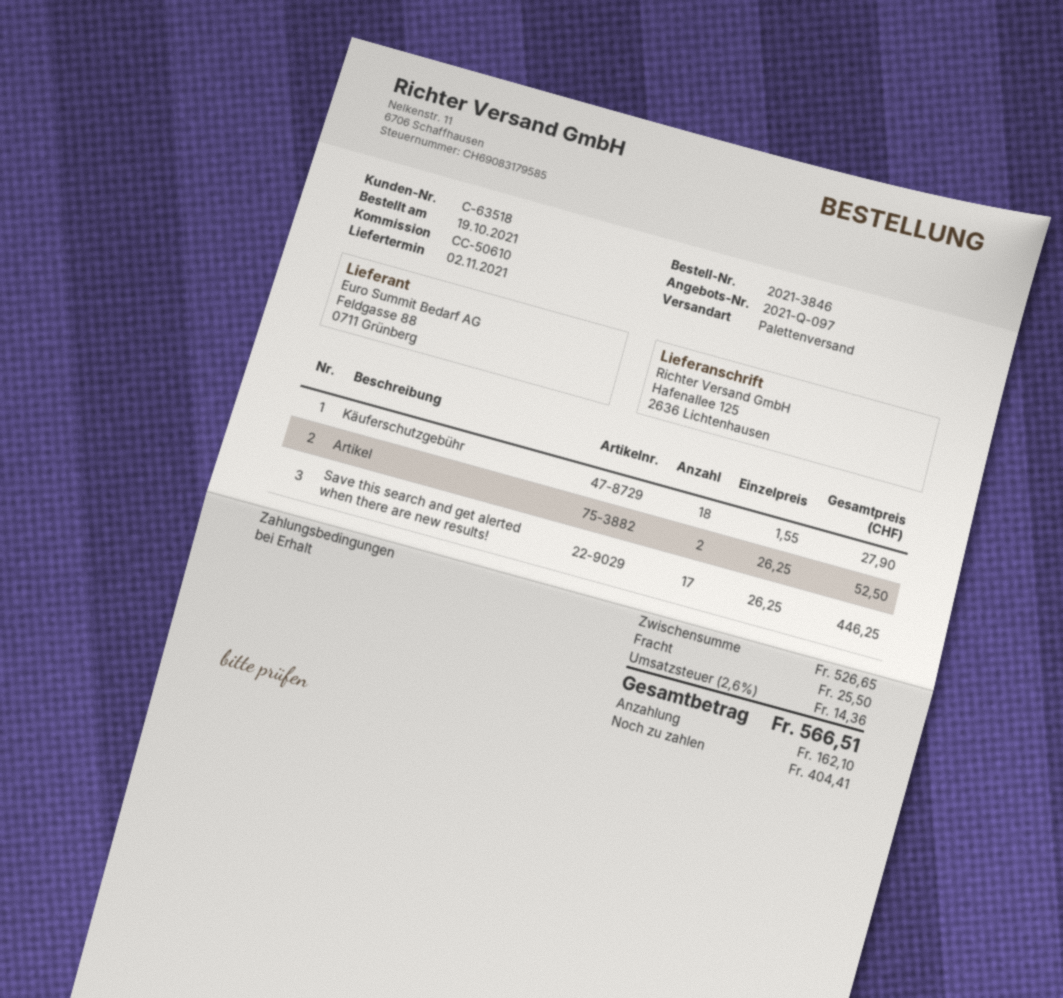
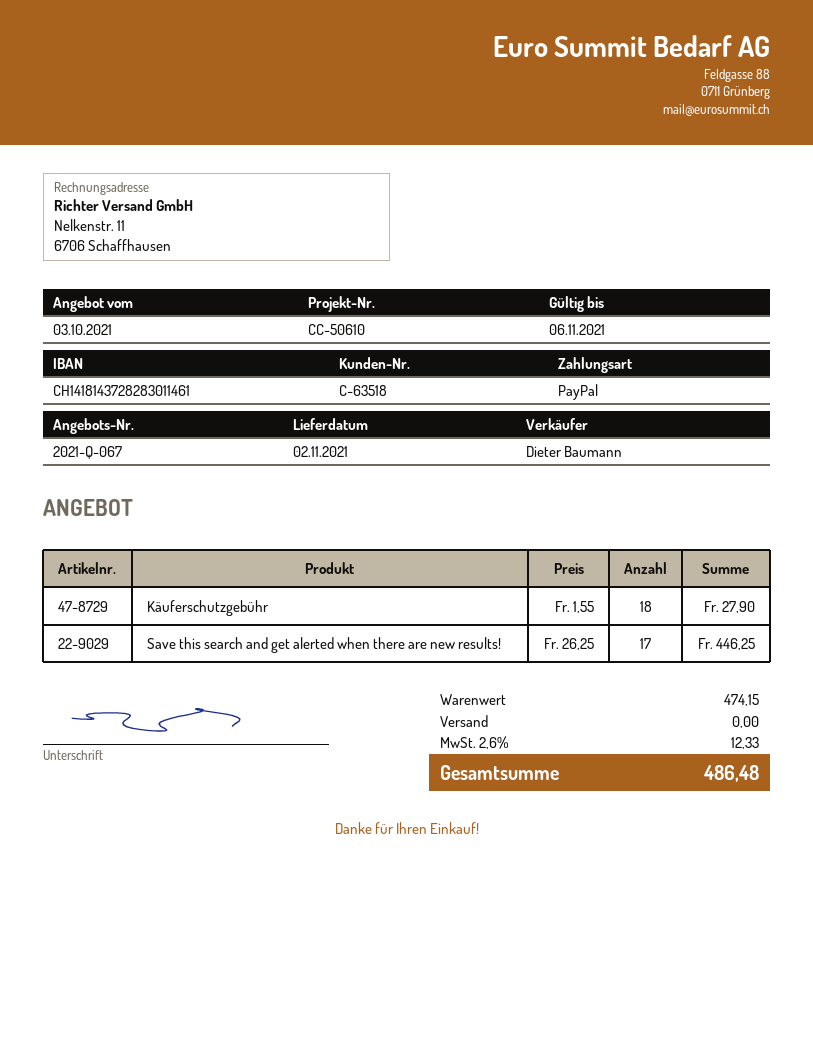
quote number: 2021-Q-097 -> 2021-Q-067
Artikel: 2 x 26.25 = 52.50 -> none
subtotal: 526.65 -> 474.15
shipping: 25.50 -> 0.00
tax: 2.6% = 14.36 -> 2.6% = 12.33
total: 566.51 -> 486.48

